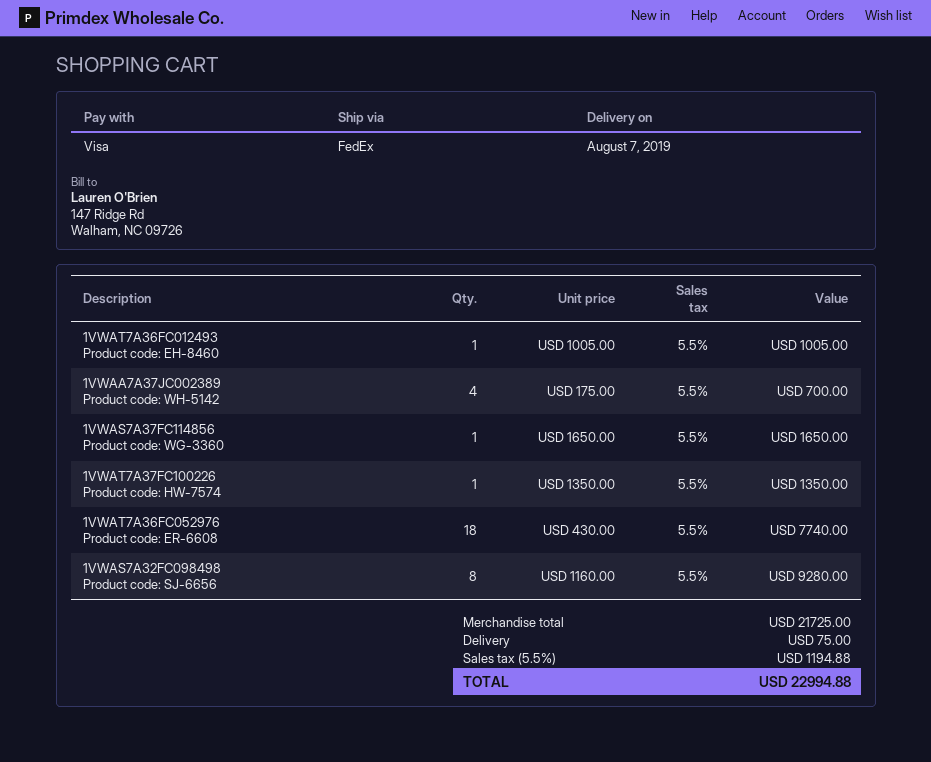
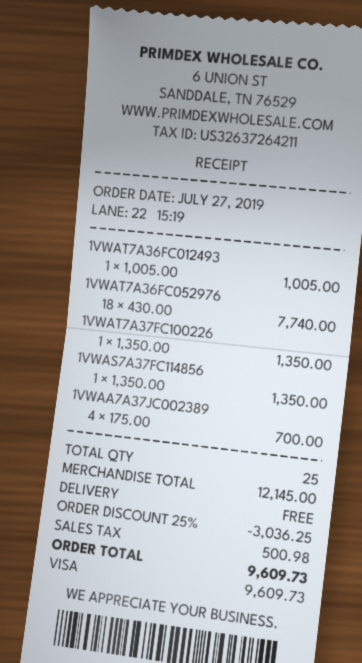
1VWAS7A37FC114856: 1 x 1650.00 = 1650.00 -> 1 x 1350.00 = 1350.00
1VWAS7A32FC098498: 8 x 1160.00 = 9280.00 -> none
subtotal: 21725.00 -> 12145.00
discount: none -> 25% = 3036.25
shipping: 75.00 -> 0.00
tax: 1194.88 -> 500.98
total: 22994.88 -> 9609.73

